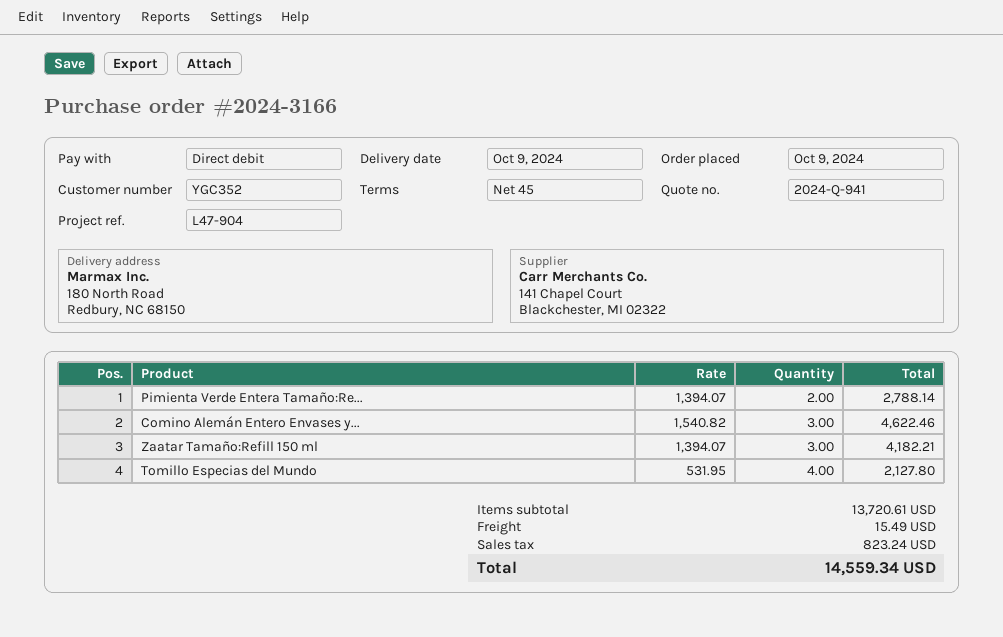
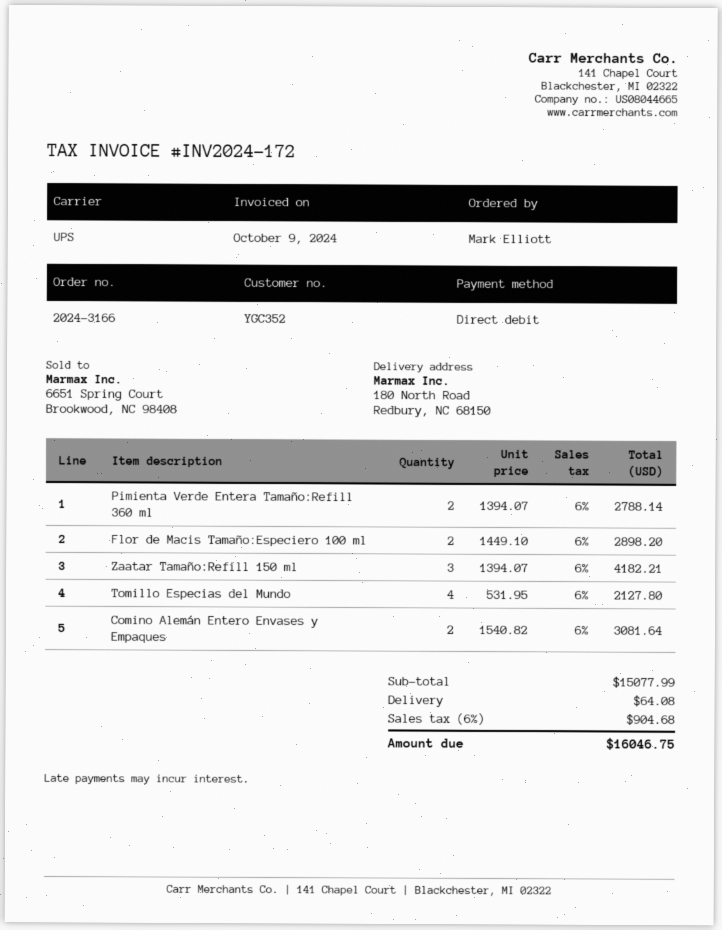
Comino Alemán Entero Envases y...: 3 x 1540.82 = 4622.46 -> 2 x 1540.82 = 3081.64
Flor de Macis Tamaño:Especiero 100 ml: none -> 2 x 1449.10 = 2898.20
subtotal: 13720.61 -> 15077.99
shipping: 15.49 -> 64.08
tax: 823.24 -> 904.68
total: 14559.34 -> 16046.75

